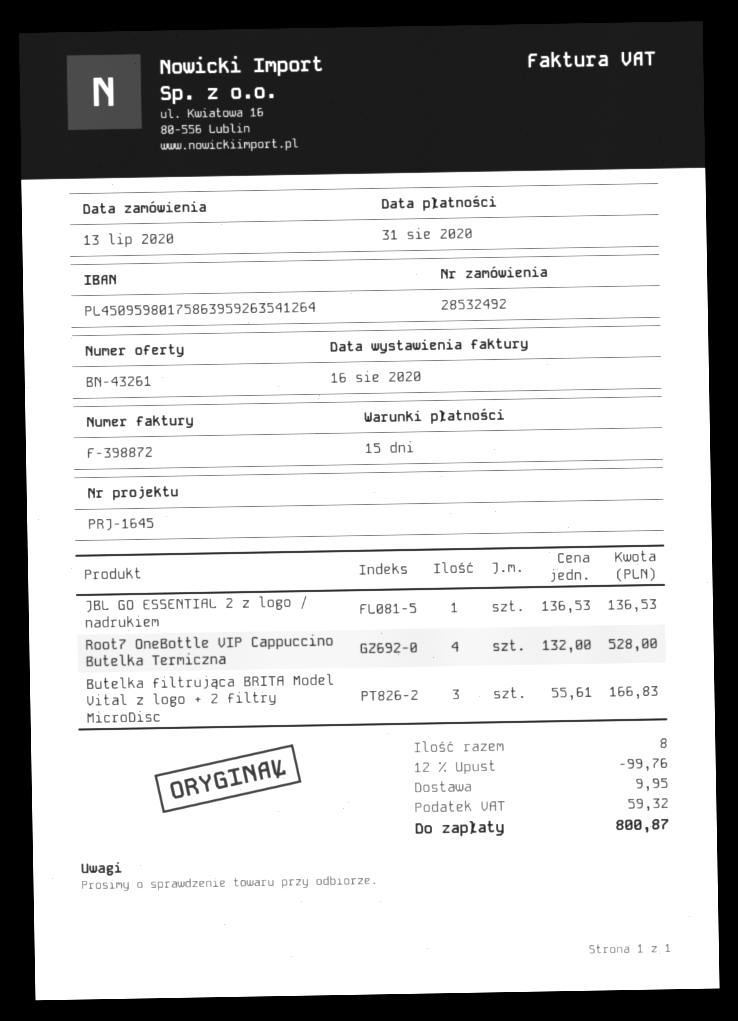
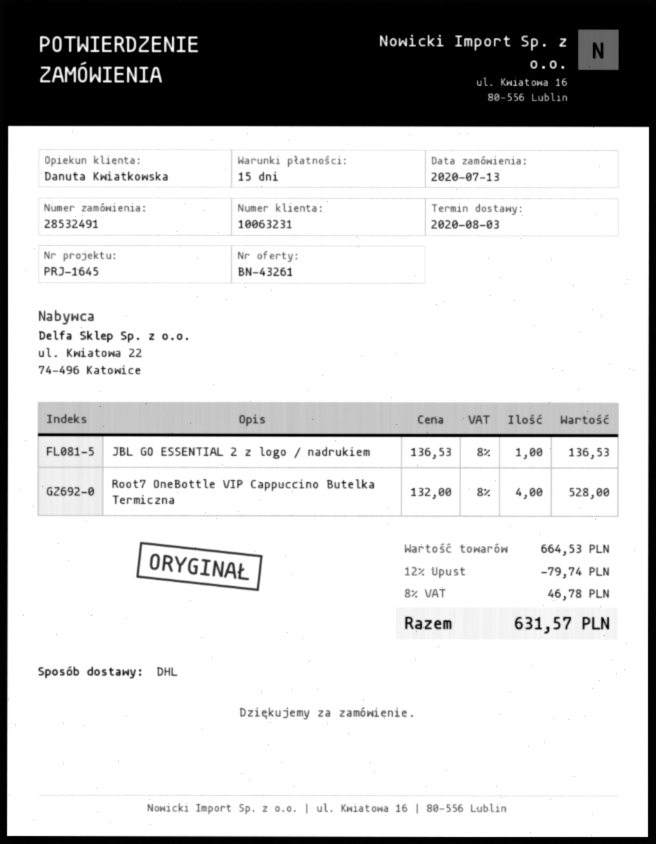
order number: 28532492 -> 28532491
Butelka filtrująca BRITA Model Vital z logo + 2 filtry MicroDisc: 3 x 55.61 = 166.83 -> none
discount: 12% = 99.76 -> 12% = 79.74
shipping: 9.95 -> none
tax: 59.32 -> 46.78
total: 800.87 -> 631.57

